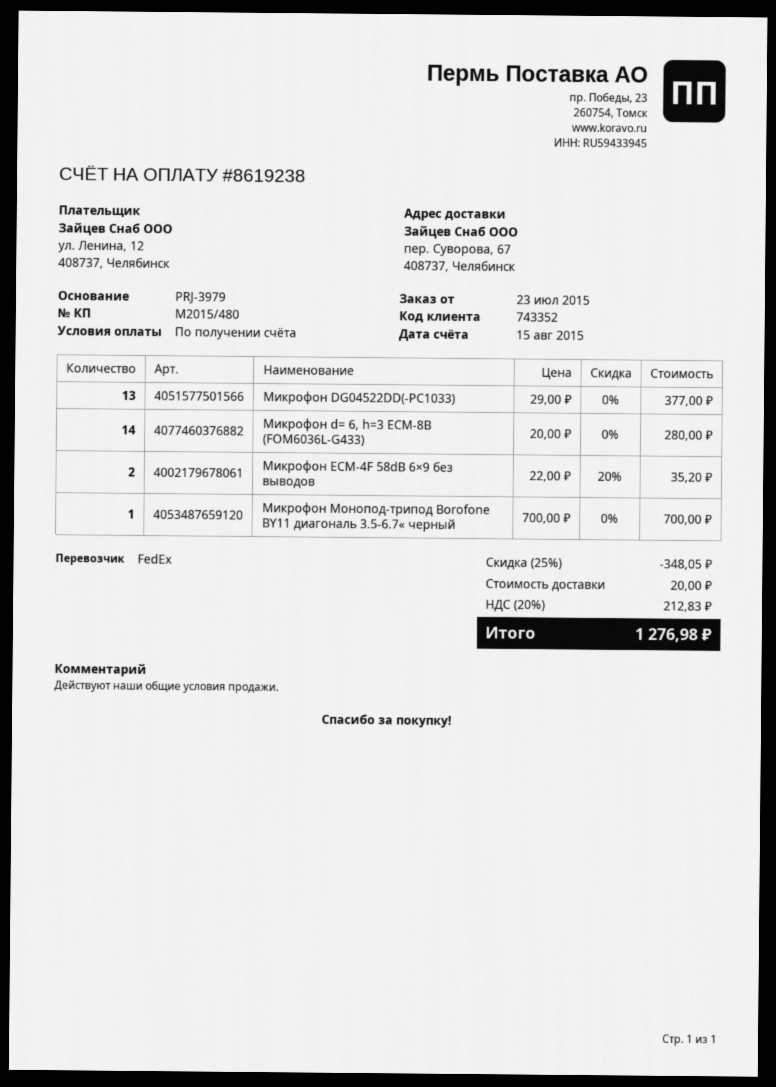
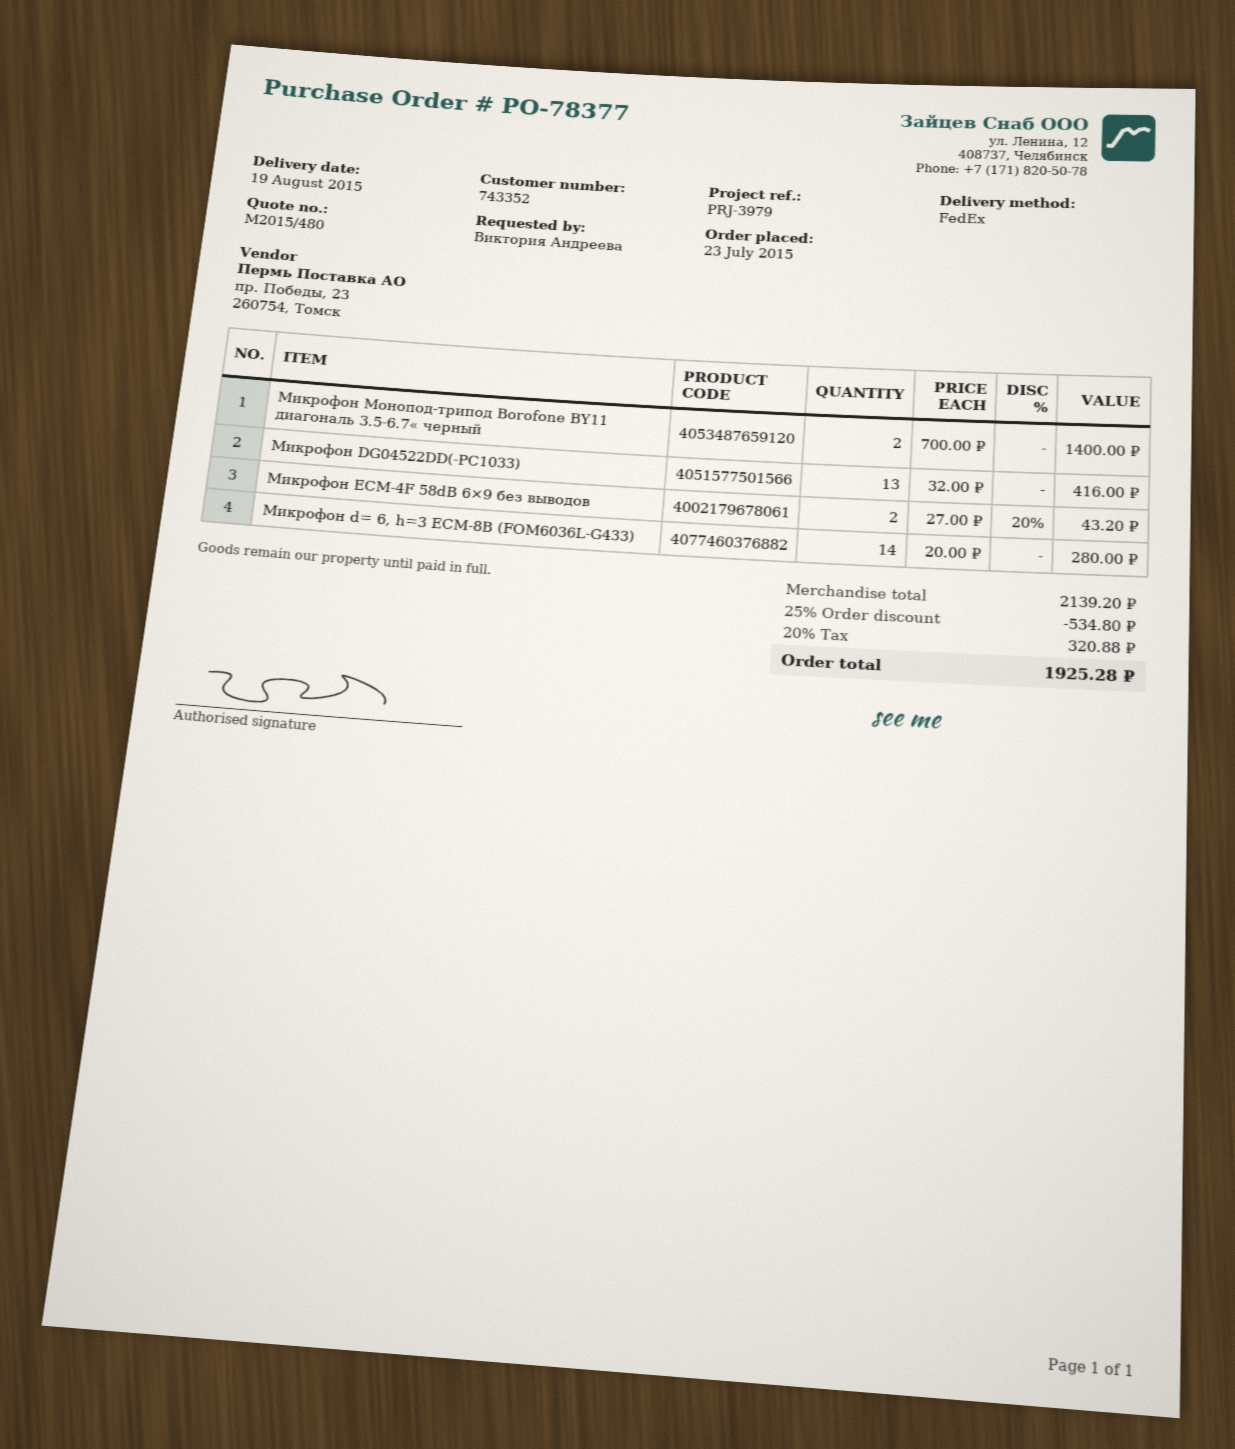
Микрофон DG04522DD(-PC1033): 13 x 29.00 = 377.00 -> 13 x 32.00 = 416.00
Микрофон ECM-4F 58dB 6×9 без выводов: 2 x 22.00 - 20% = 35.20 -> 2 x 27.00 - 20% = 43.20
Микрофон Монопод-трипод Borofone BY11 диагональ 3.5-6.7« черный: 1 x 700.00 = 700.00 -> 2 x 700.00 = 1400.00
discount: 25% = 348.05 -> 25% = 534.80
shipping: 20.00 -> none
tax: 20% = 212.83 -> 20% = 320.88
total: 1276.98 -> 1925.28

